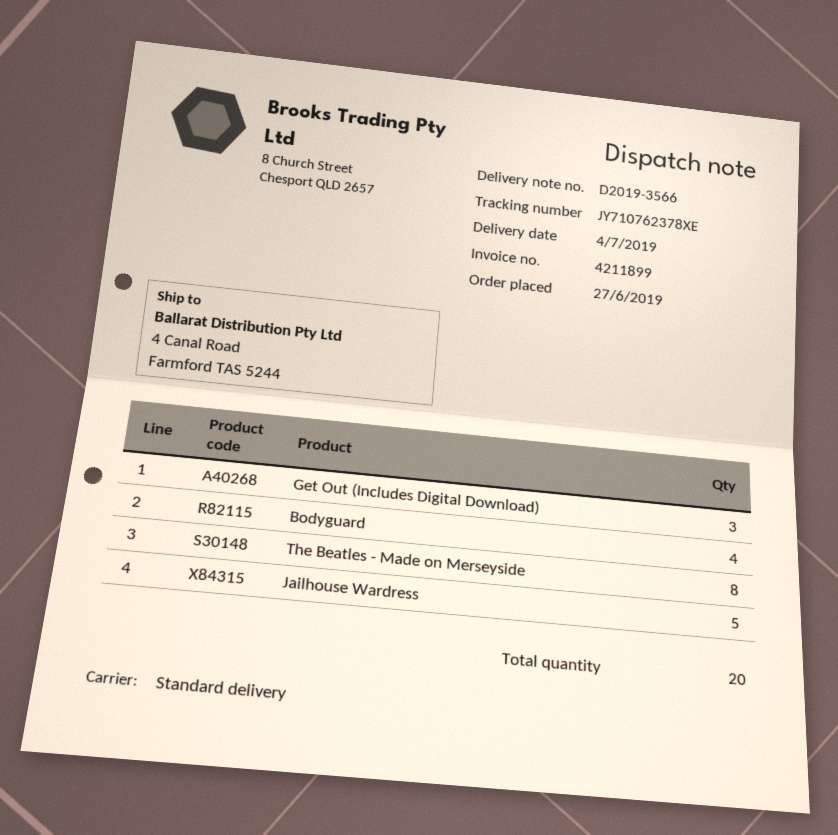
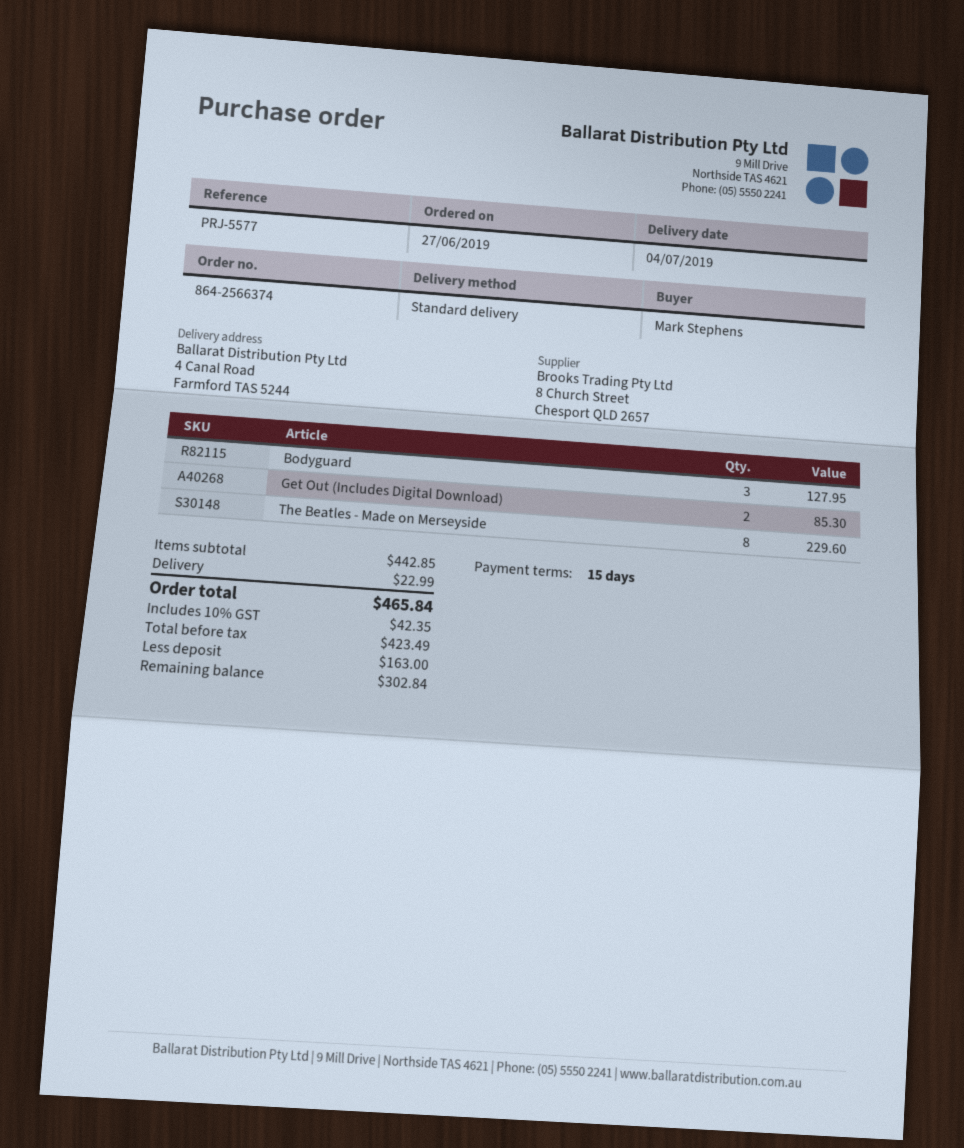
Get Out (Includes Digital Download): 3 -> 2
Bodyguard: 4 -> 3
Jailhouse Wardress: 5 -> none

